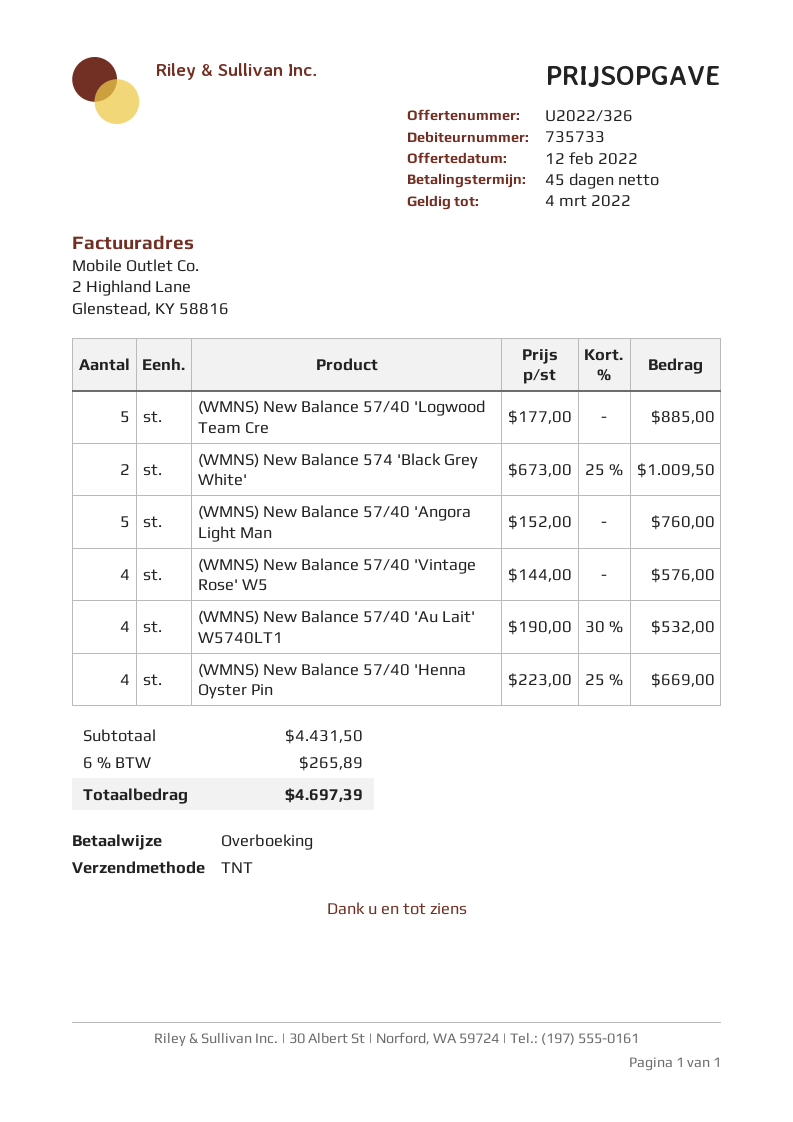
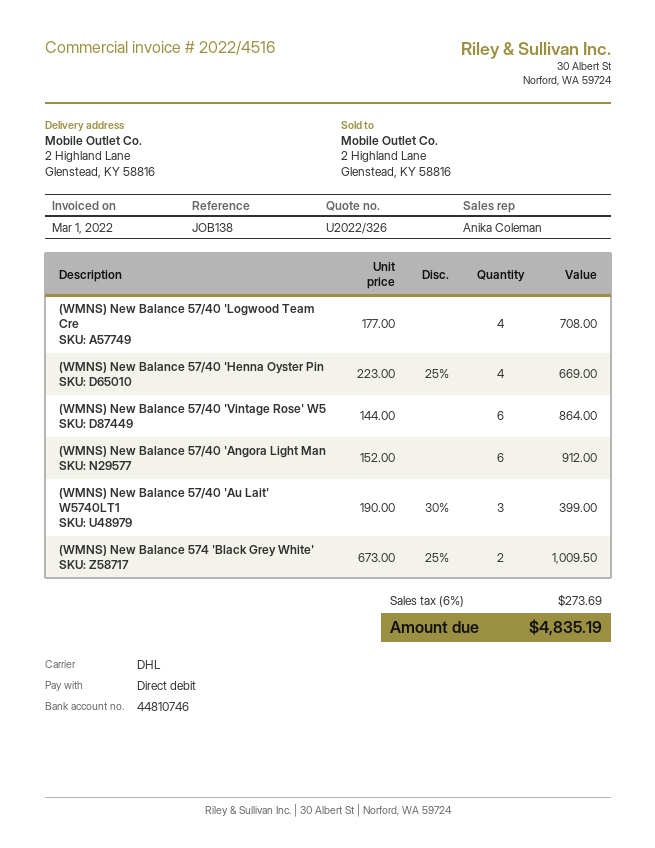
payment method: bank transfer -> direct debit
shipping method: TNT -> DHL
(WMNS) New Balance 57/40 'Logwood Team Cre: 5 x 177.00 = 885.00 -> 4 x 177.00 = 708.00
(WMNS) New Balance 57/40 'Angora Light Man: 5 x 152.00 = 760.00 -> 6 x 152.00 = 912.00
(WMNS) New Balance 57/40 'Vintage Rose' W5: 4 x 144.00 = 576.00 -> 6 x 144.00 = 864.00
(WMNS) New Balance 57/40 'Au Lait' W5740LT1: 4 x 190.00 - 30% = 532.00 -> 3 x 190.00 - 30% = 399.00
tax: 6% = 265.89 -> 6% = 273.69
total: 4697.39 -> 4835.19

